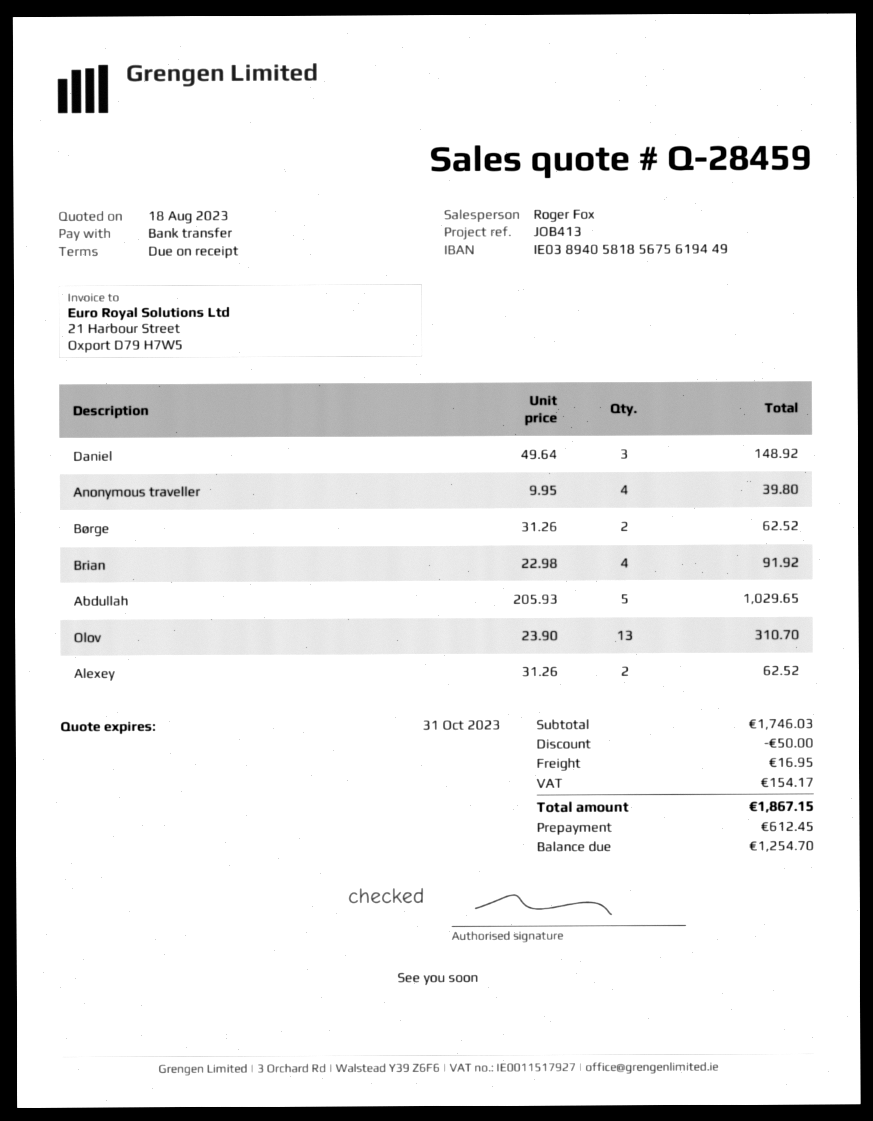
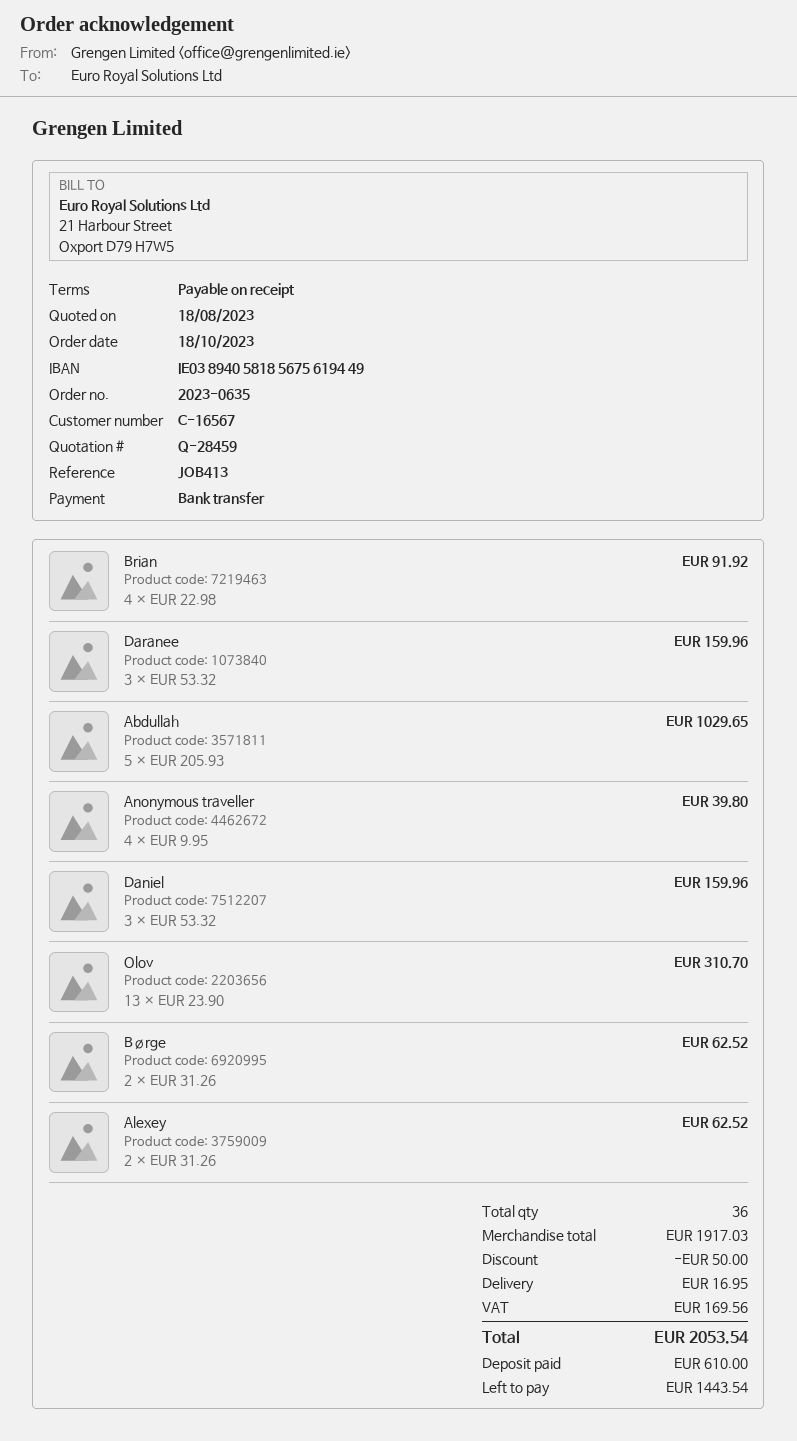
Daniel: 3 x 49.64 = 148.92 -> 3 x 53.32 = 159.96
Daranee: none -> 3 x 53.32 = 159.96
subtotal: 1746.03 -> 1917.03
tax: 154.17 -> 169.56
total: 1867.15 -> 2053.54
deposit: 612.45 -> 610.00
balance: 1254.70 -> 1443.54

